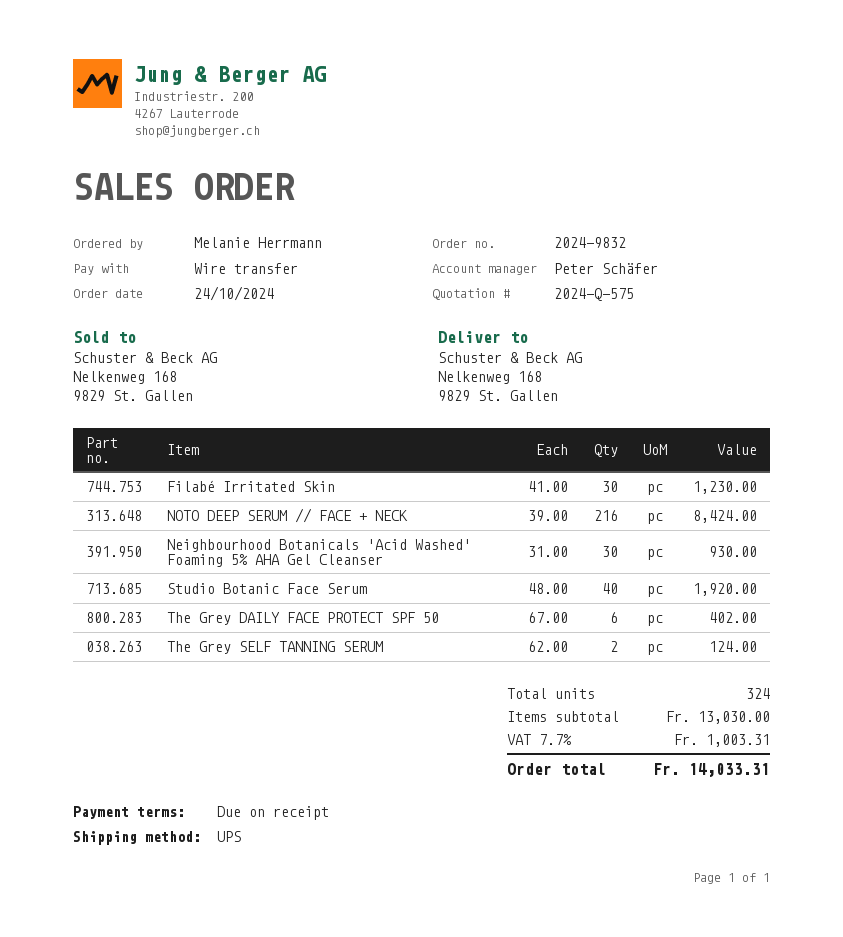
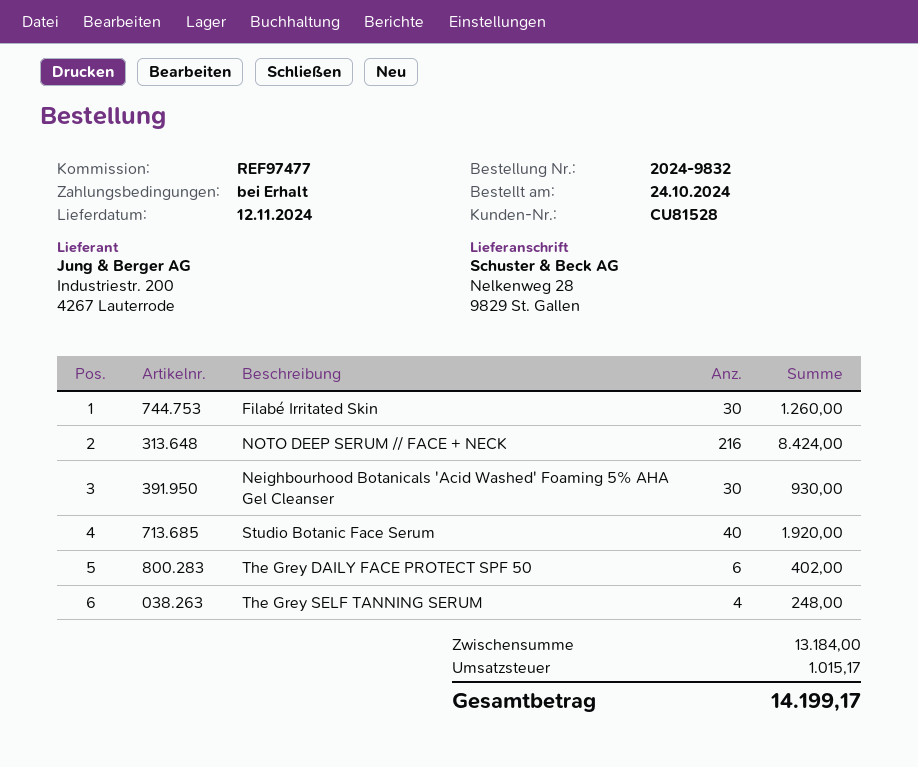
ship to: Nelkenweg 168, 9829 St. Gallen -> Nelkenweg 28, 9829 St. Gallen
Filabé Irritated Skin: 30 for 1230.00 -> 30 for 1260.00
The Grey SELF TANNING SERUM: 2 for 124.00 -> 4 for 248.00
subtotal: 13030.00 -> 13184.00
tax: 1003.31 -> 1015.17
total: 14033.31 -> 14199.17

